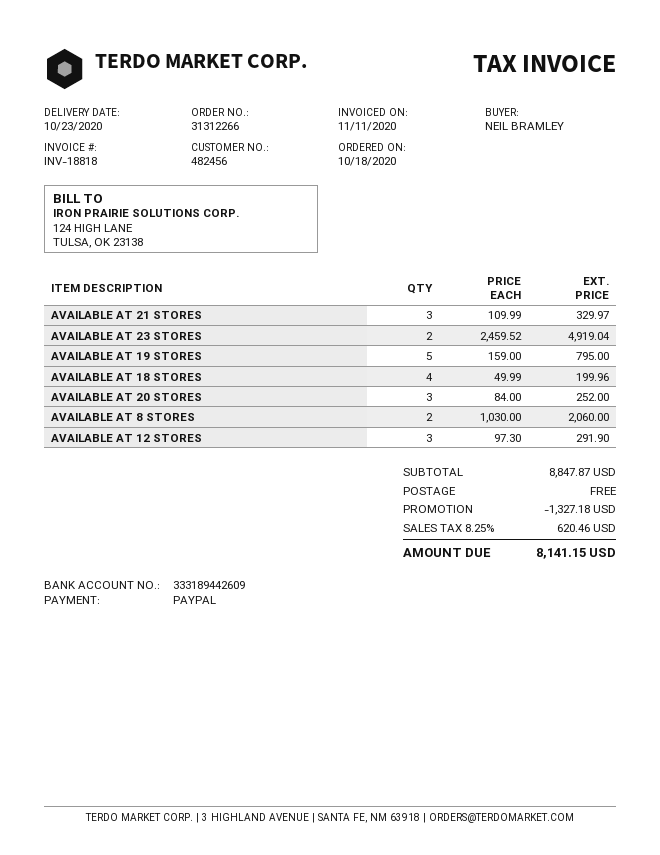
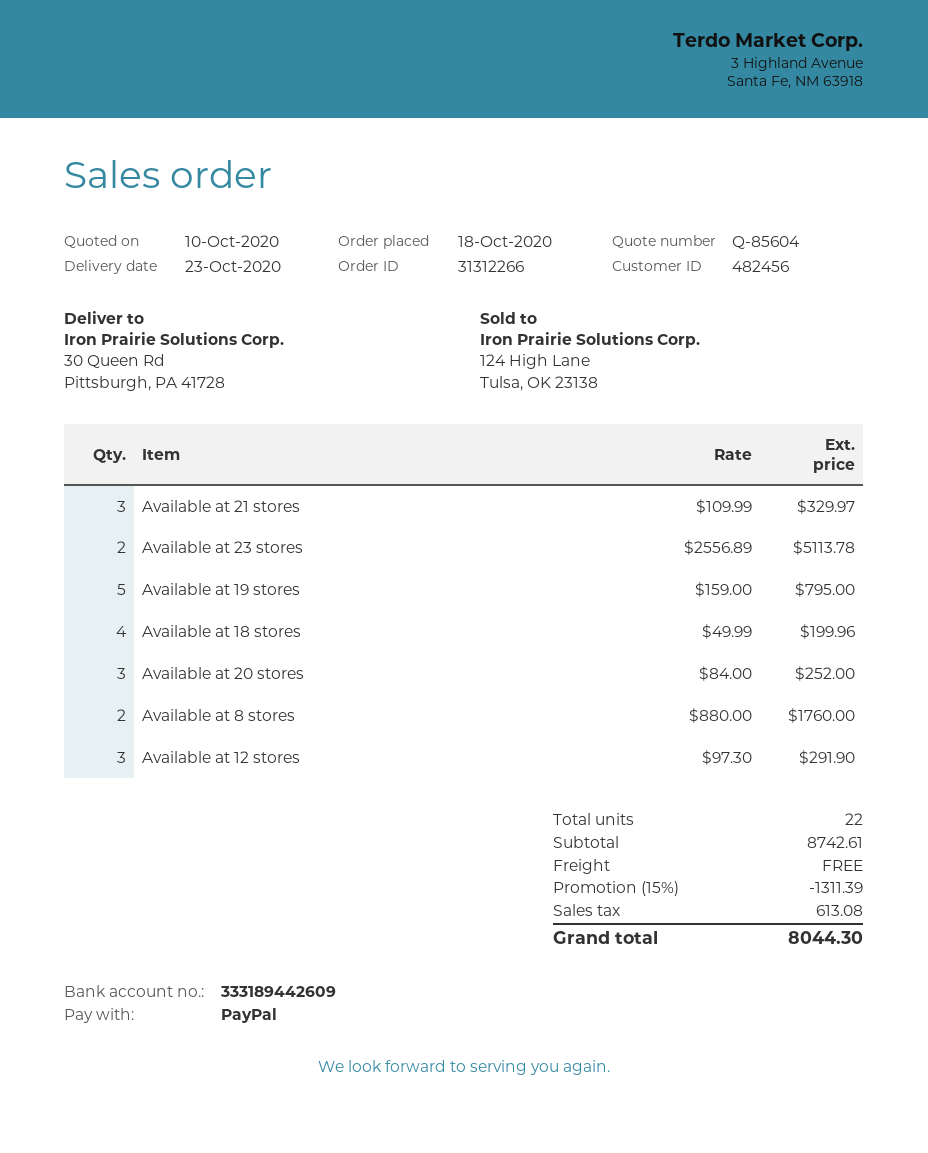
AVAILABLE AT 23 STORES: 2 x 2459.52 = 4919.04 -> 2 x 2556.89 = 5113.78
AVAILABLE AT 8 STORES: 2 x 1030.00 = 2060.00 -> 2 x 880.00 = 1760.00
subtotal: 8847.87 -> 8742.61
discount: 1327.18 -> 1311.39
tax: 620.46 -> 613.08
total: 8141.15 -> 8044.30

